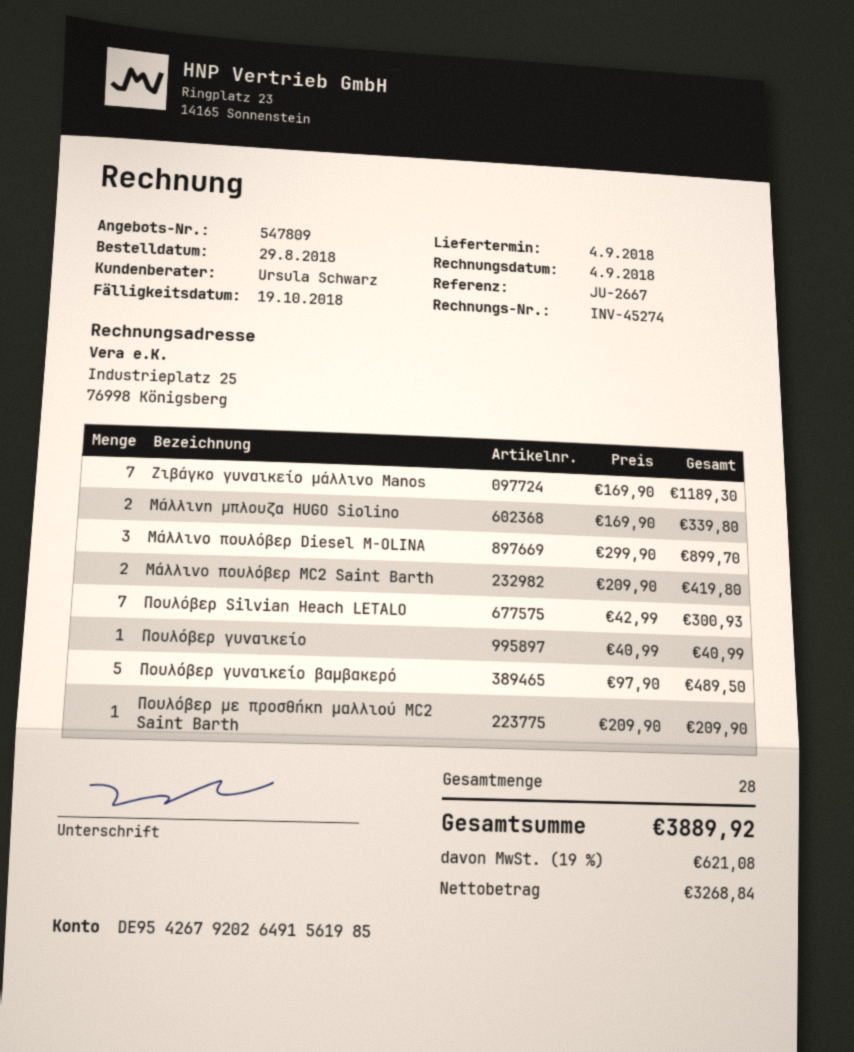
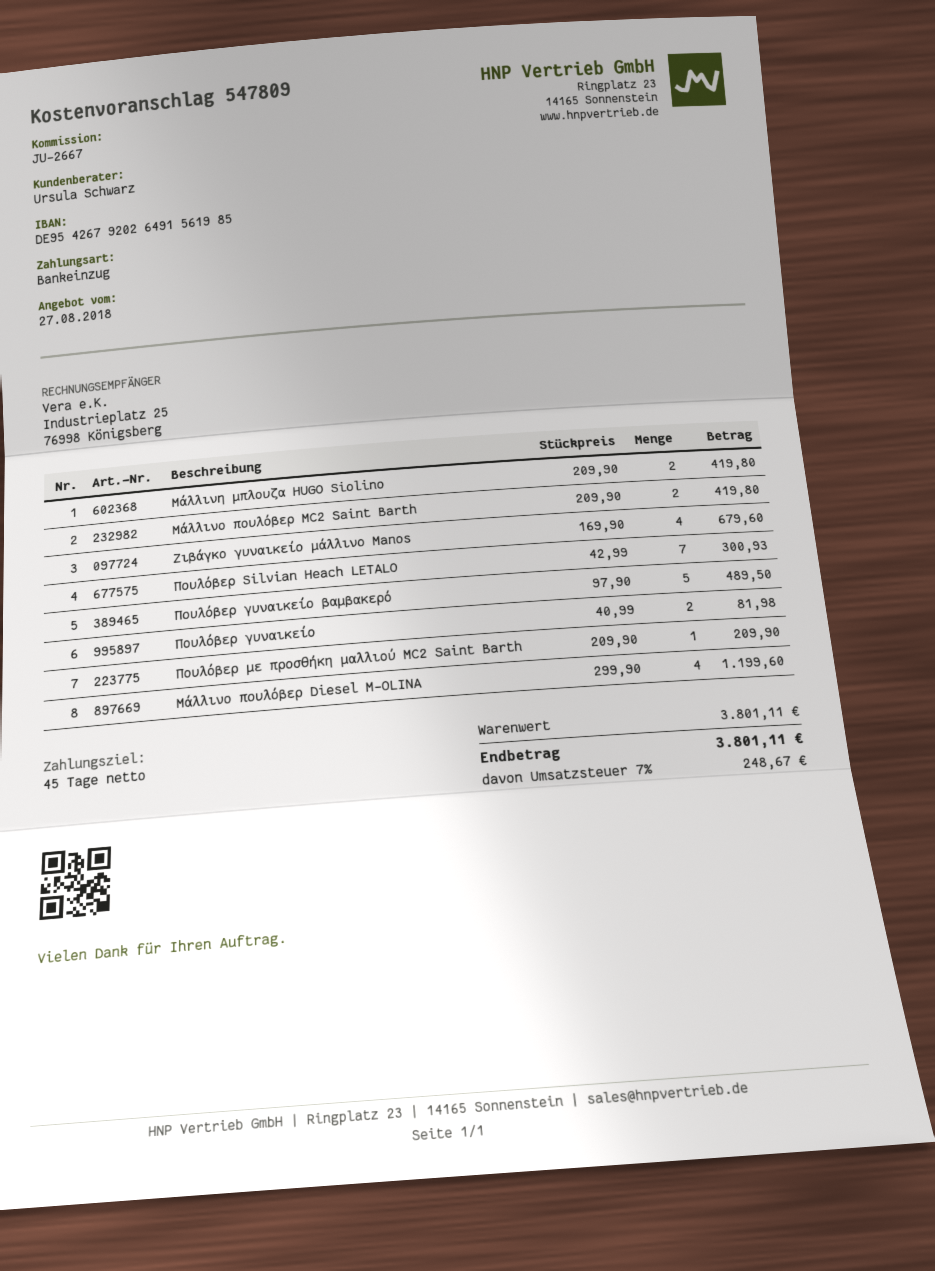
Ζιβάγκο γυναικείο μάλλινο Manos: 7 x 169.90 = 1189.30 -> 4 x 169.90 = 679.60
Μάλλινη μπλουζα HUGO Siolino: 2 x 169.90 = 339.80 -> 2 x 209.90 = 419.80
Μάλλινο πουλόβερ Diesel M-OLINA: 3 x 299.90 = 899.70 -> 4 x 299.90 = 1199.60
Πουλόβερ γυναικείο: 1 x 40.99 = 40.99 -> 2 x 40.99 = 81.98
tax: 19% = 621.08 -> 7% = 248.67
total: 3889.92 -> 3801.11

